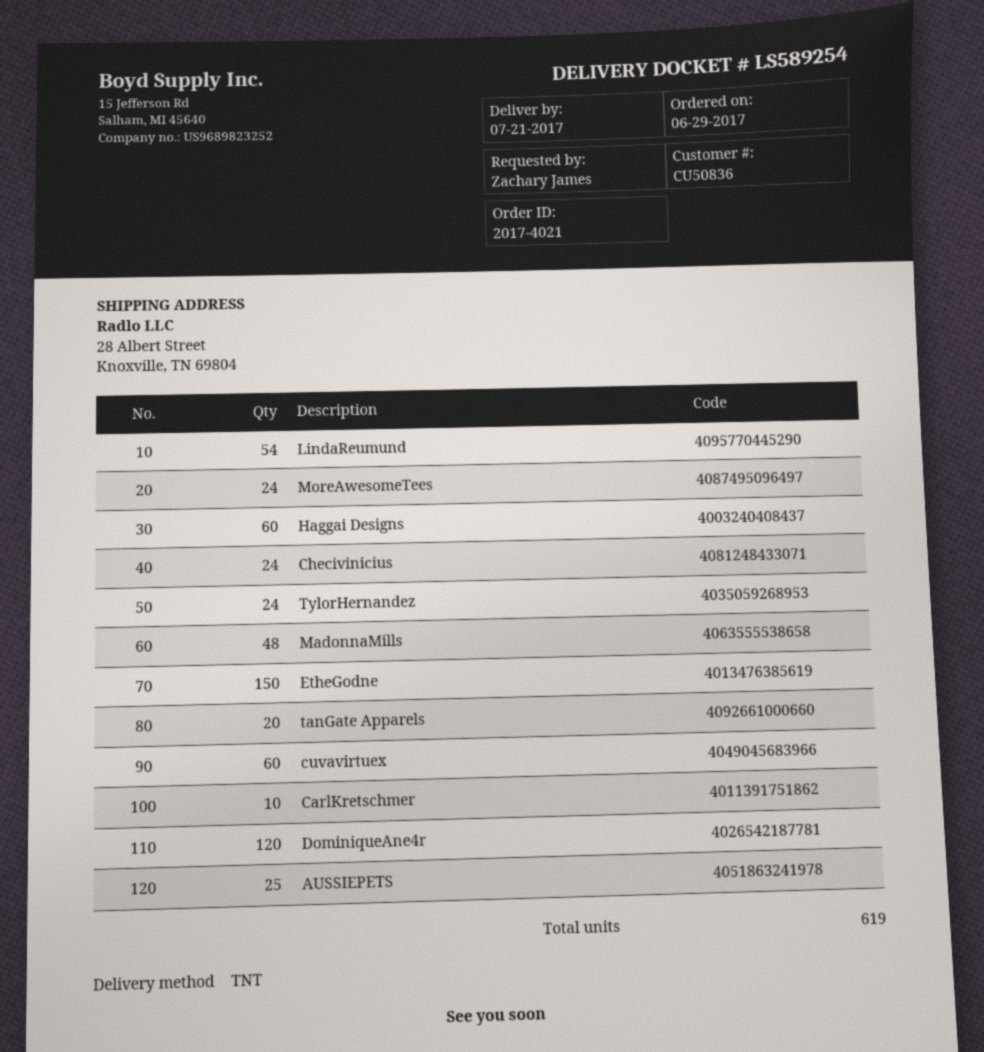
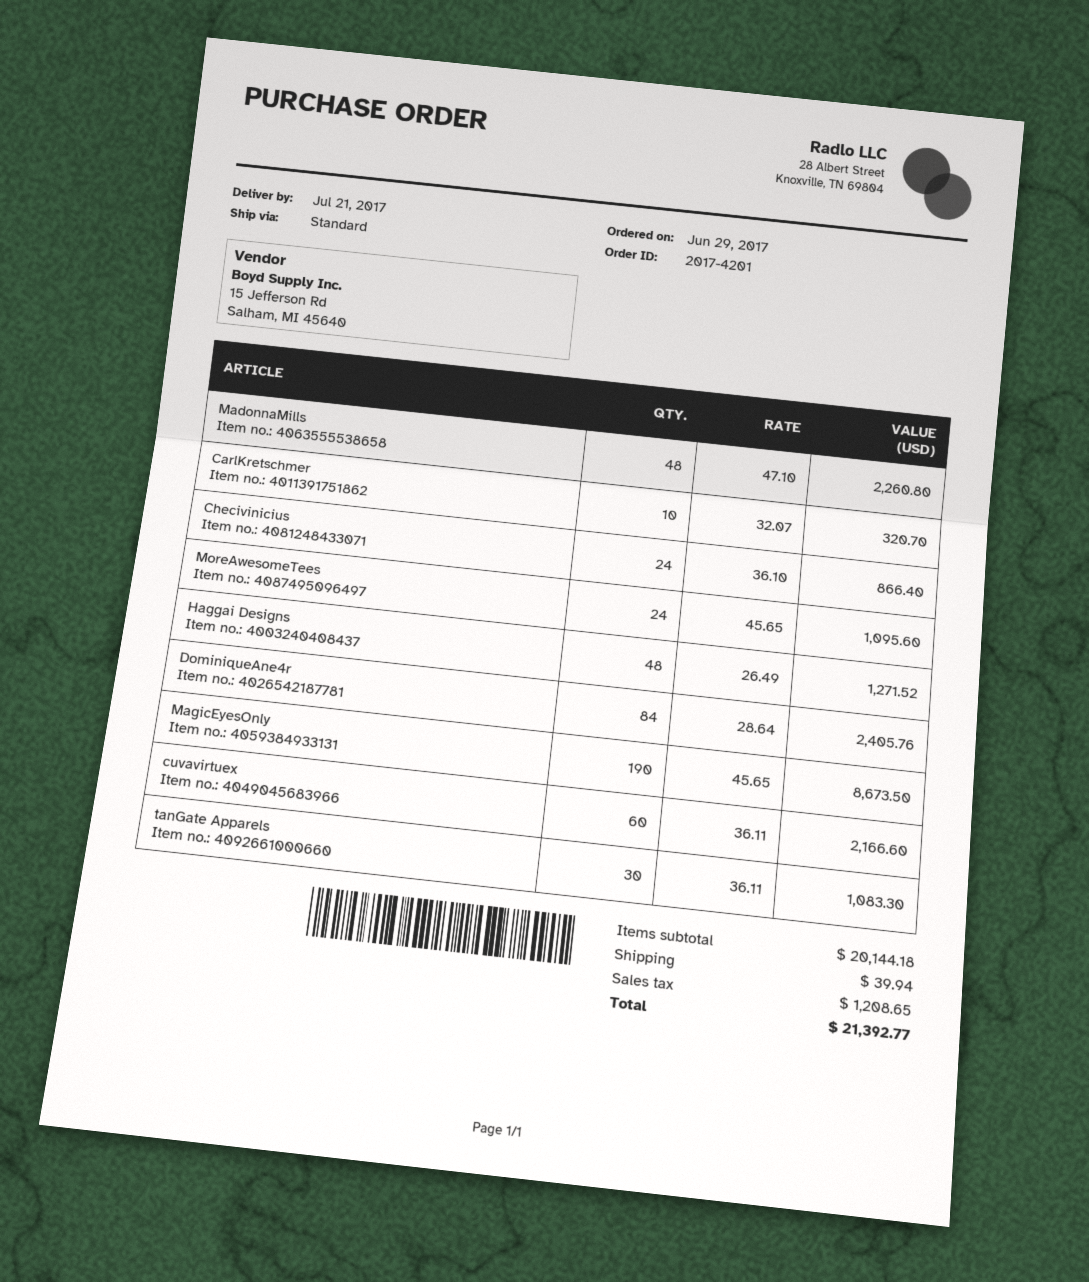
order number: 2017-4021 -> 2017-4201
shipping method: TNT -> standard
LindaReumund: 54 -> none
Haggai Designs: 60 -> 48
TylorHernandez: 24 -> none
EtheGodne: 150 -> none
tanGate Apparels: 20 -> 30
DominiqueAne4r: 120 -> 84
AUSSIEPETS: 25 -> none
MagicEyesOnly: none -> 190

